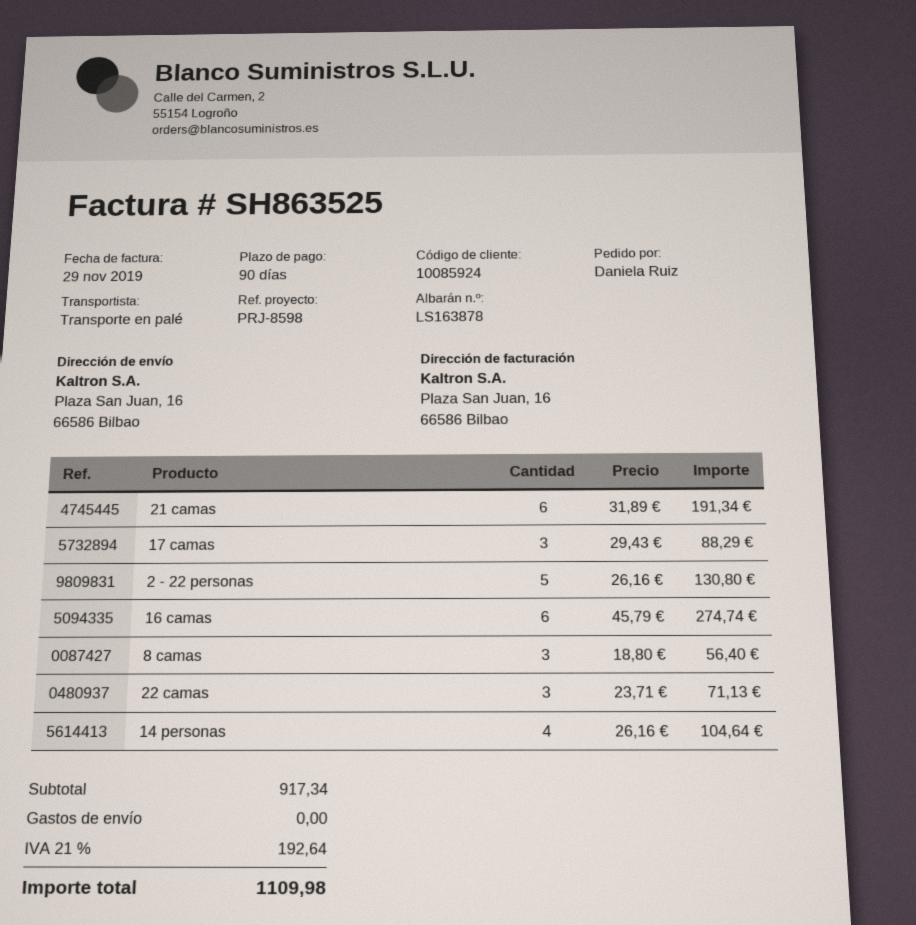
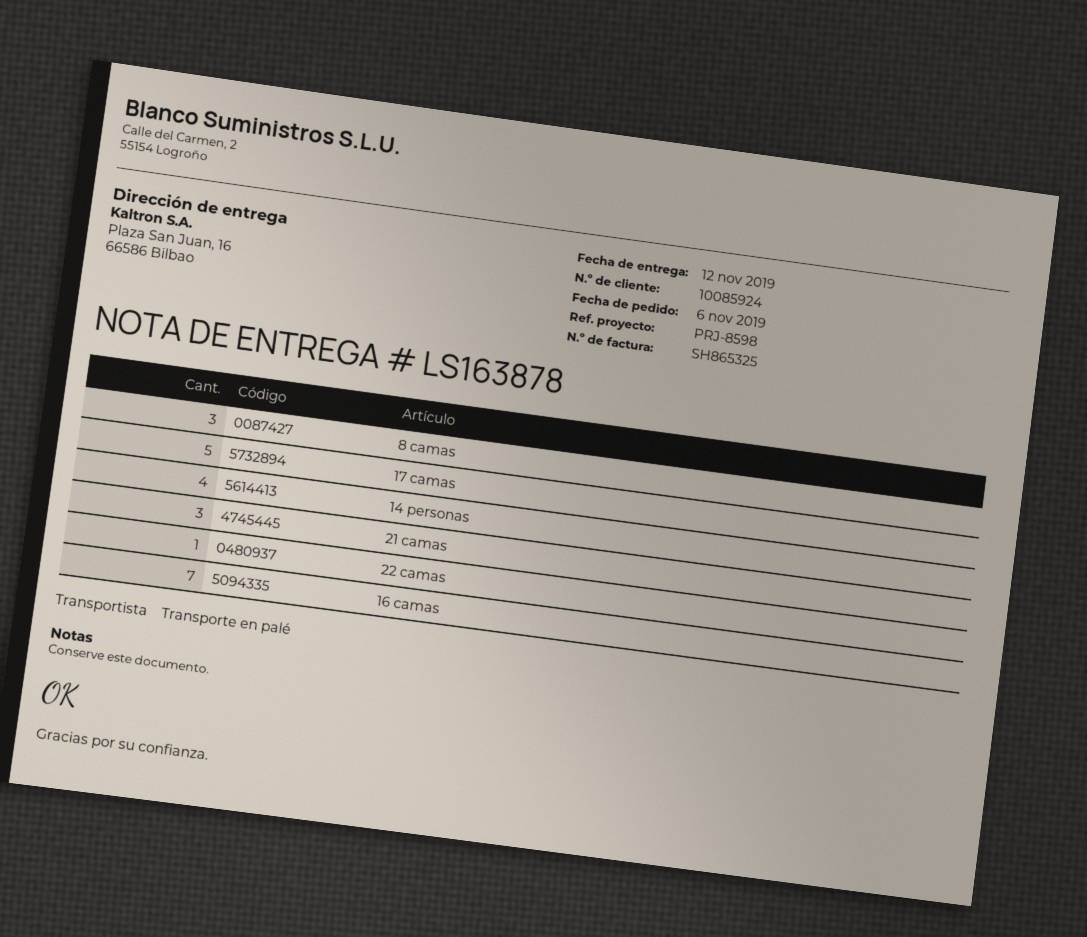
invoice number: SH863525 -> SH865325
21 camas: 6 -> 3
17 camas: 3 -> 5
2 - 22 personas: 5 -> none
16 camas: 6 -> 7
22 camas: 3 -> 1

